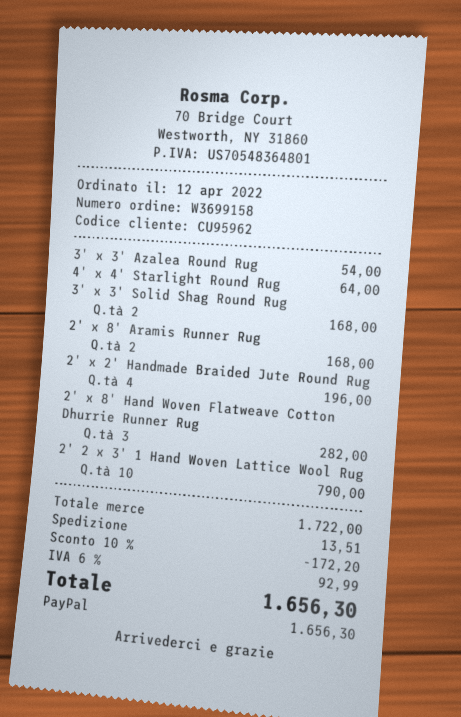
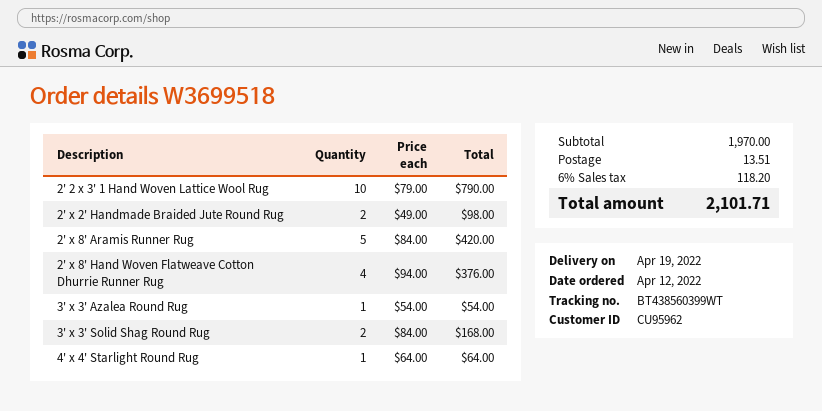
order number: W3699158 -> W3699518
2' x 8' Aramis Runner Rug: 2 for 168.00 -> 5 for 420.00
2' x 2' Handmade Braided Jute Round Rug: 4 for 196.00 -> 2 for 98.00
2' x 8' Hand Woven Flatweave Cotton Dhurrie Runner Rug: 3 for 282.00 -> 4 for 376.00
subtotal: 1722.00 -> 1970.00
discount: 10% = 172.20 -> none
tax: 6% = 92.99 -> 6% = 118.20
total: 1656.30 -> 2101.71

